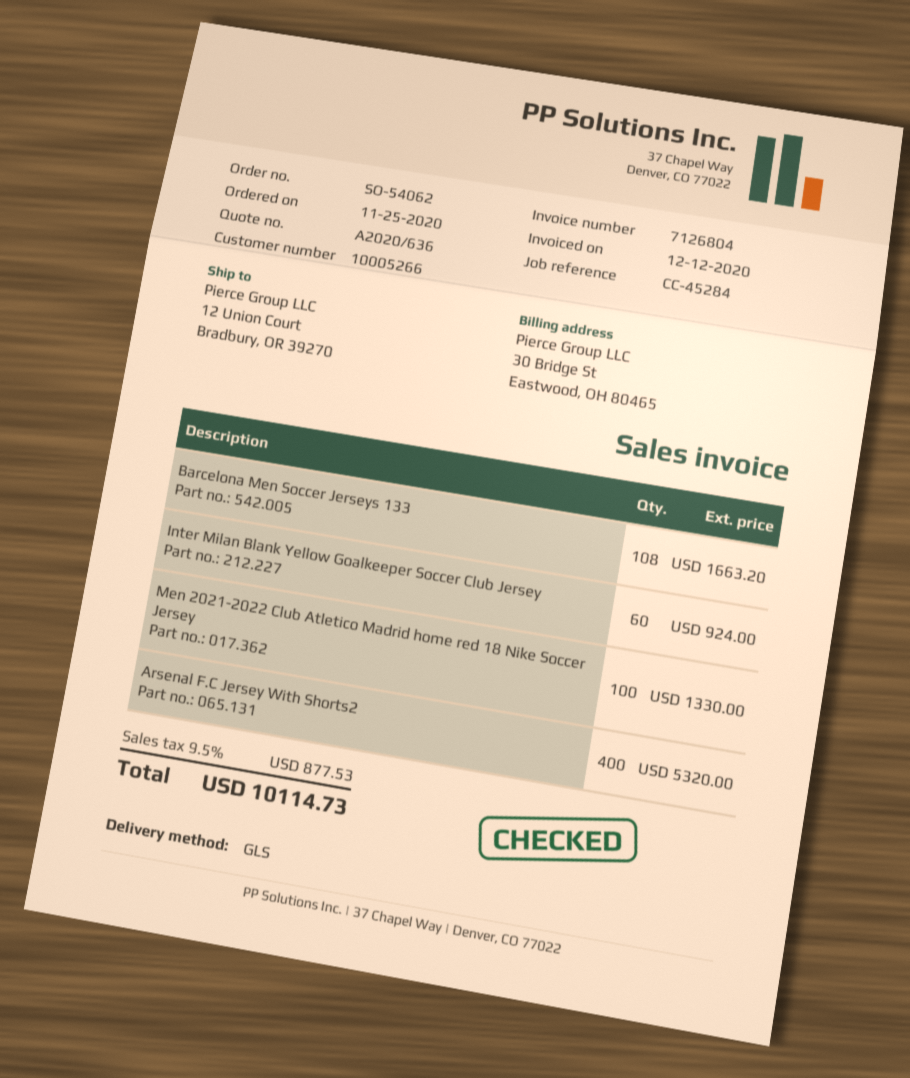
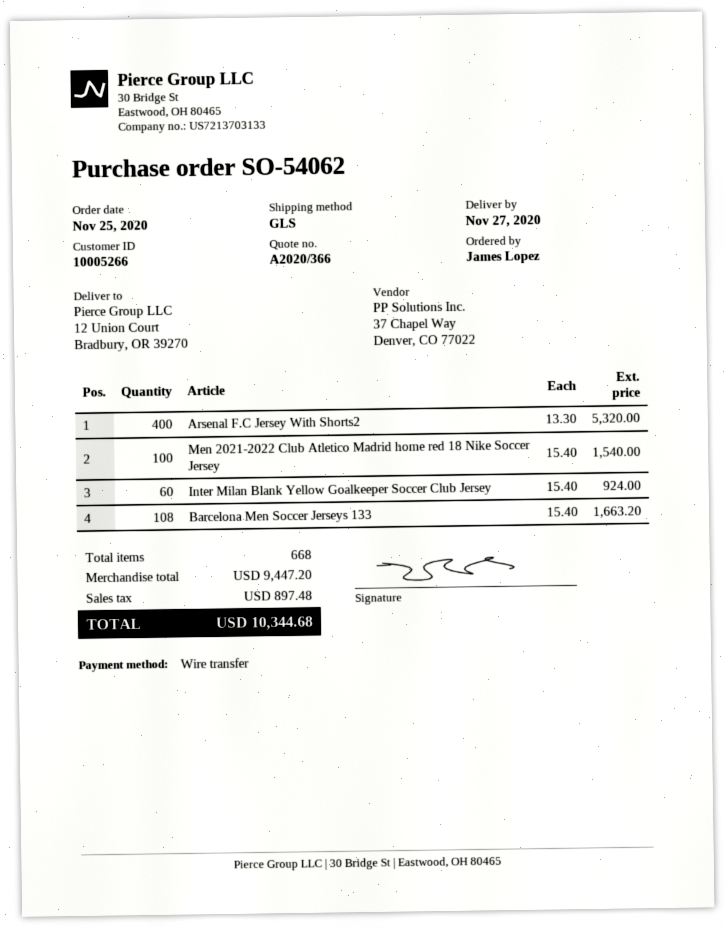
quote number: A2020/636 -> A2020/366
Men 2021-2022 Club Atletico Madrid home red 18 Nike Soccer Jersey: 100 for 1330.00 -> 100 for 1540.00
tax: 877.53 -> 897.48
total: 10114.73 -> 10344.68

